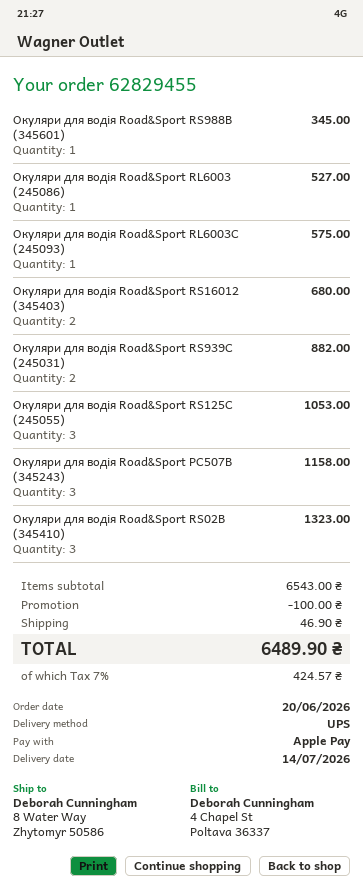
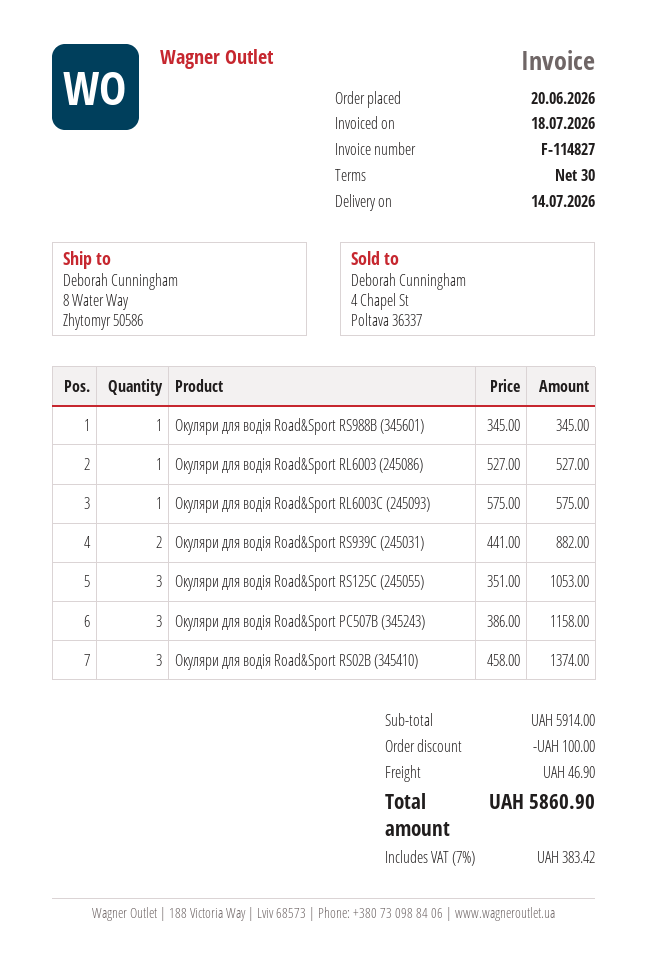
Окуляри для водія Road&Sport RS16012 (345403): 2 for 680.00 -> none
Окуляри для водія Road&Sport RS02B (345410): 3 for 1323.00 -> 3 for 1374.00
subtotal: 6543.00 -> 5914.00
tax: 7% = 424.57 -> 7% = 383.42
total: 6489.90 -> 5860.90

